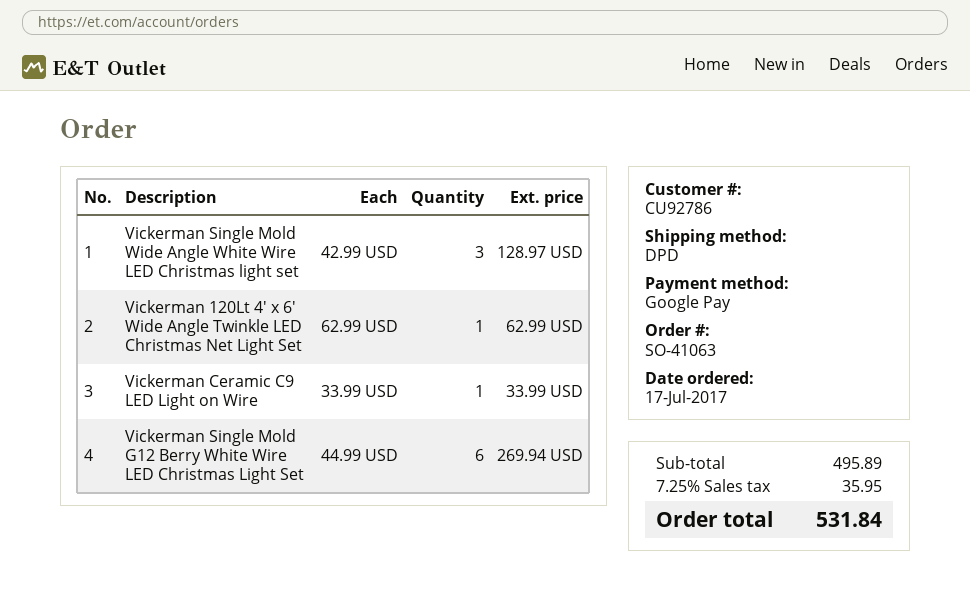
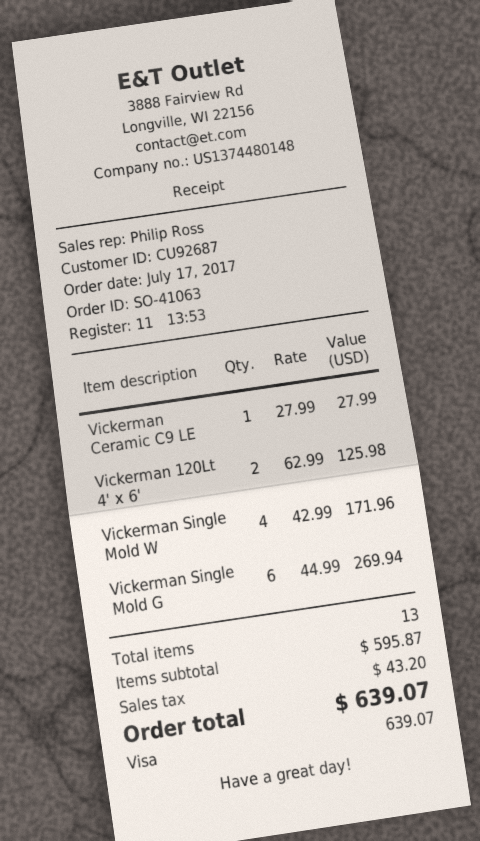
customer number: CU92786 -> CU92687
payment method: Google Pay -> Visa
Vickerman Single Mold Wide Angle White Wire LED Christmas light set: 3 x 42.99 = 128.97 -> 4 x 42.99 = 171.96
Vickerman 120Lt 4' x 6' Wide Angle Twinkle LED Christmas Net Light Set: 1 x 62.99 = 62.99 -> 2 x 62.99 = 125.98
Vickerman Ceramic C9 LED Light on Wire: 1 x 33.99 = 33.99 -> 1 x 27.99 = 27.99
subtotal: 495.89 -> 595.87
tax: 35.95 -> 43.20
total: 531.84 -> 639.07

